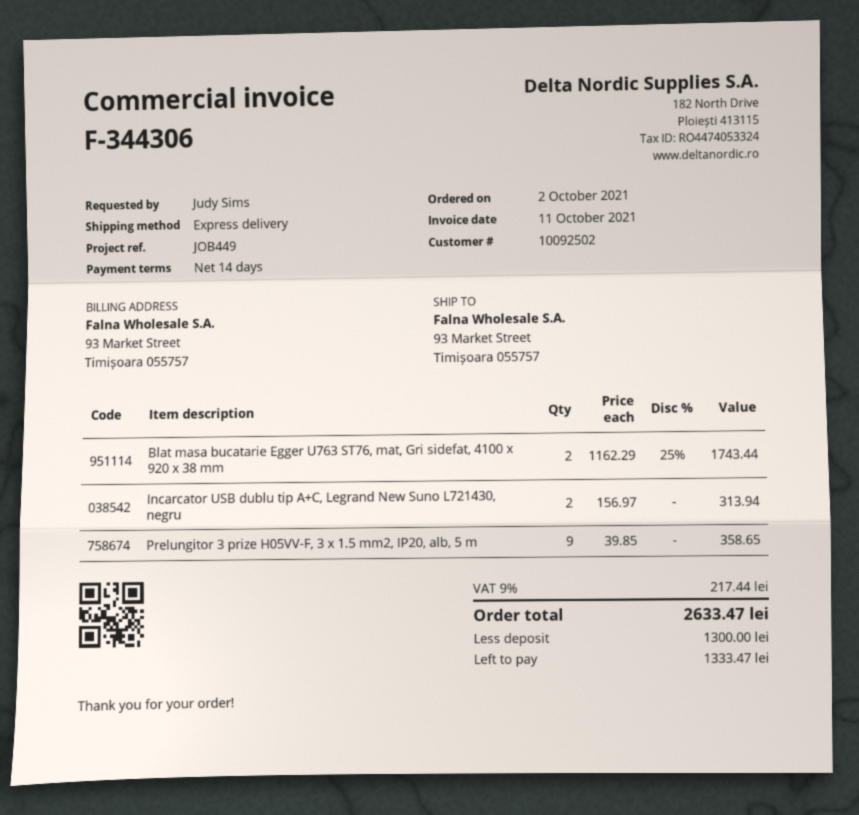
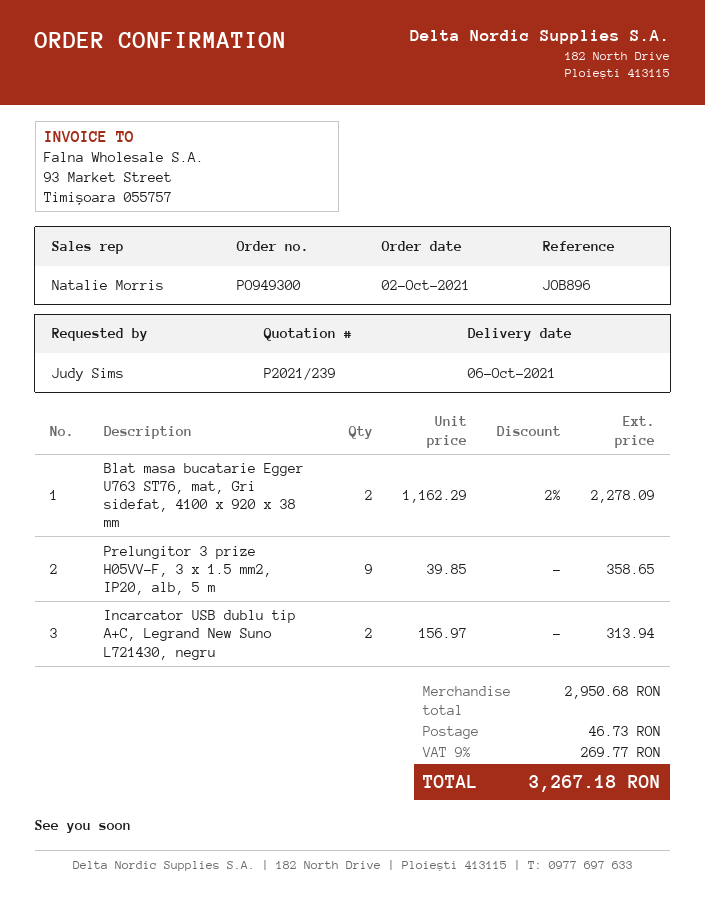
reference: JOB449 -> JOB896
Blat masa bucatarie Egger U763 ST76, mat, Gri sidefat, 4100 x 920 x 38 mm: 2 x 1162.29 - 25% = 1743.44 -> 2 x 1162.29 - 2% = 2278.09
shipping: none -> 46.73
tax: 9% = 217.44 -> 9% = 269.77
total: 2633.47 -> 3267.18

